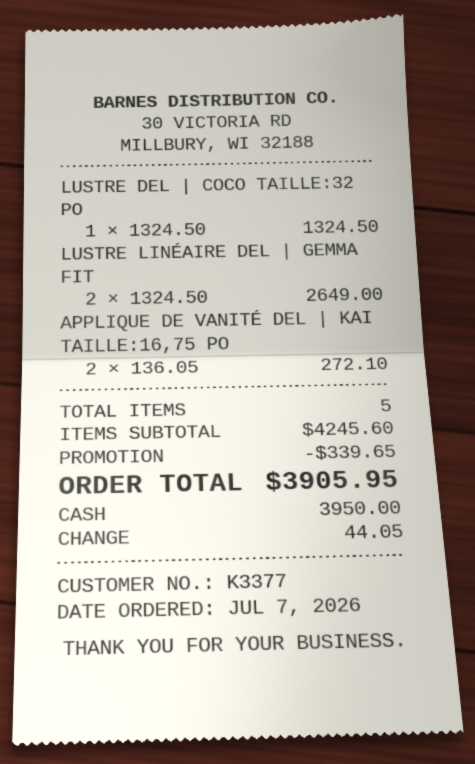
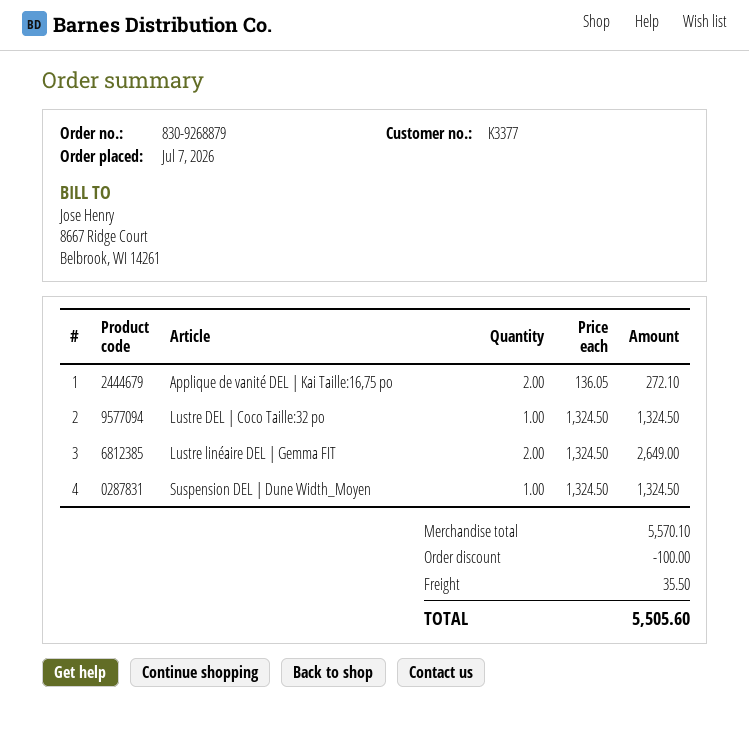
Suspension DEL | Dune Width_Moyen: none -> 1 x 1324.50 = 1324.50
subtotal: 4245.60 -> 5570.10
discount: 339.65 -> 100.00
shipping: none -> 35.50
total: 3905.95 -> 5505.60

